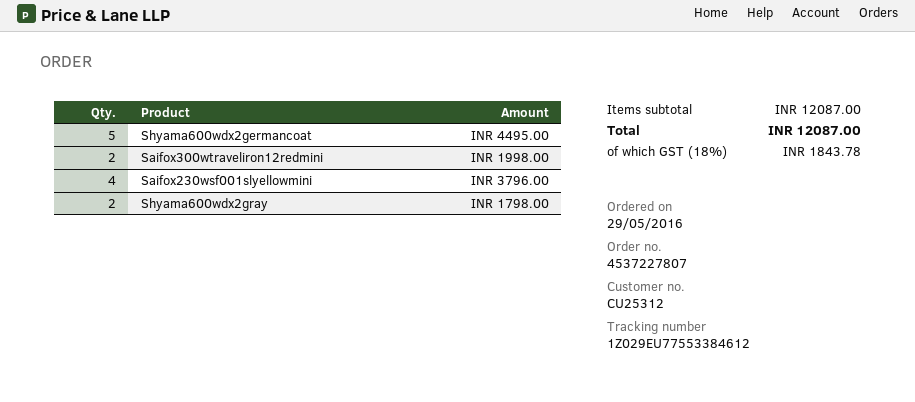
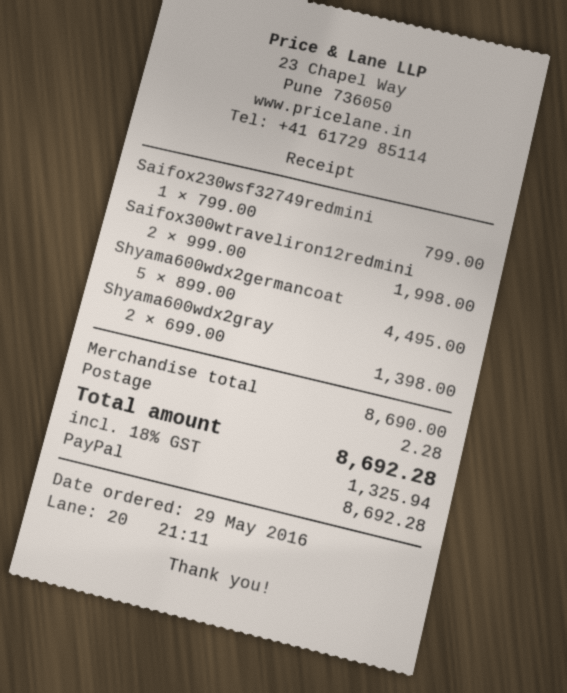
Saifox230wsf001slyellowmini: 4 for 3796.00 -> none
Shyama600wdx2gray: 2 for 1798.00 -> 2 for 1398.00
Saifox230wsf32749redmini: none -> 1 for 799.00
subtotal: 12087.00 -> 8690.00
shipping: none -> 2.28
tax: 18% = 1843.78 -> 18% = 1325.94
total: 12087.00 -> 8692.28

